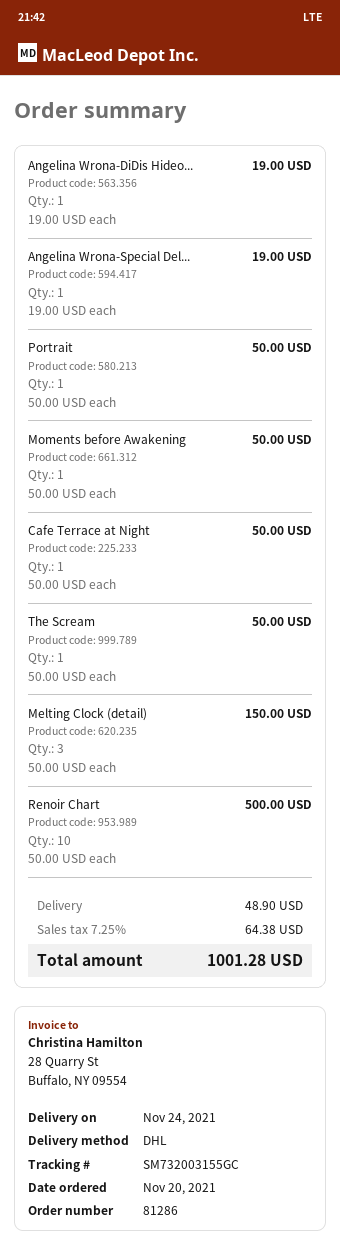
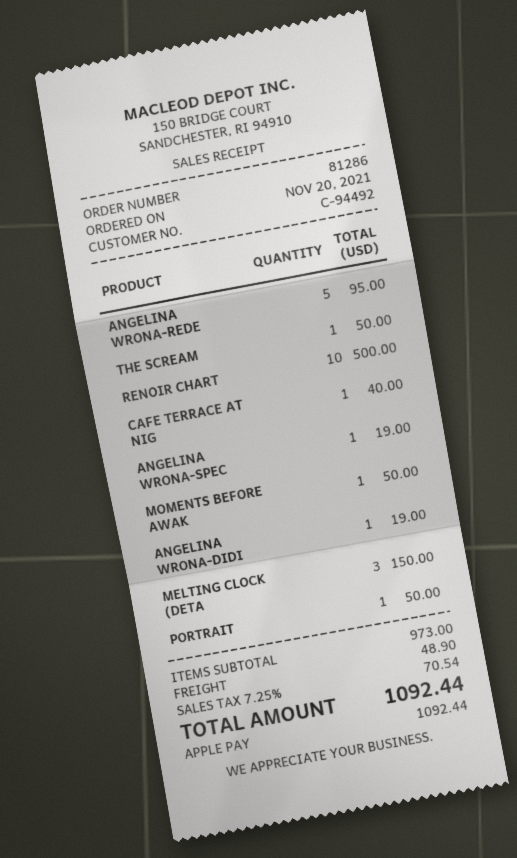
Cafe Terrace at Night: 1 for 50.00 -> 1 for 40.00
ANGELINA WRONA-REDE: none -> 5 for 95.00
tax: 7.25% = 64.38 -> 7.25% = 70.54
total: 1001.28 -> 1092.44

